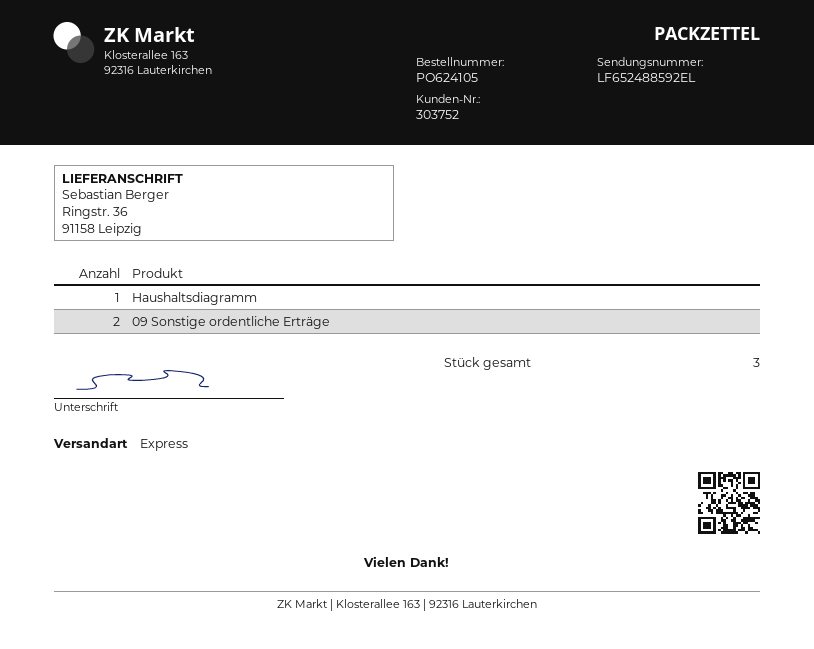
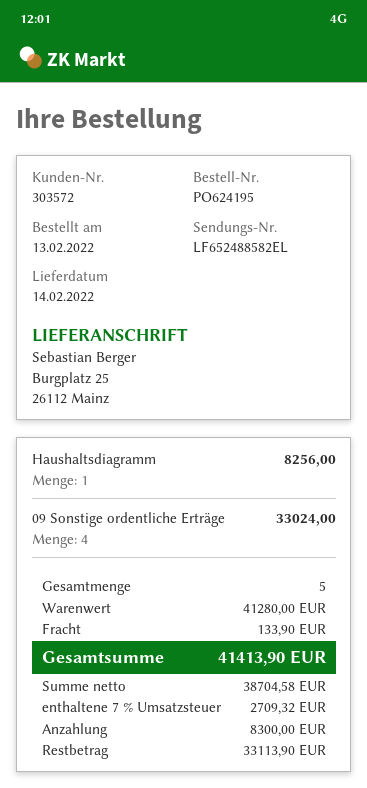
order number: PO624105 -> PO624195
customer number: 303752 -> 303572
tracking number: LF652488592EL -> LF652488582EL
ship to: Ringstr. 36, 91158 Leipzig -> Burgplatz 25, 26112 Mainz
09 Sonstige ordentliche Erträge: 2 -> 4
total quantity: 3 -> 5

